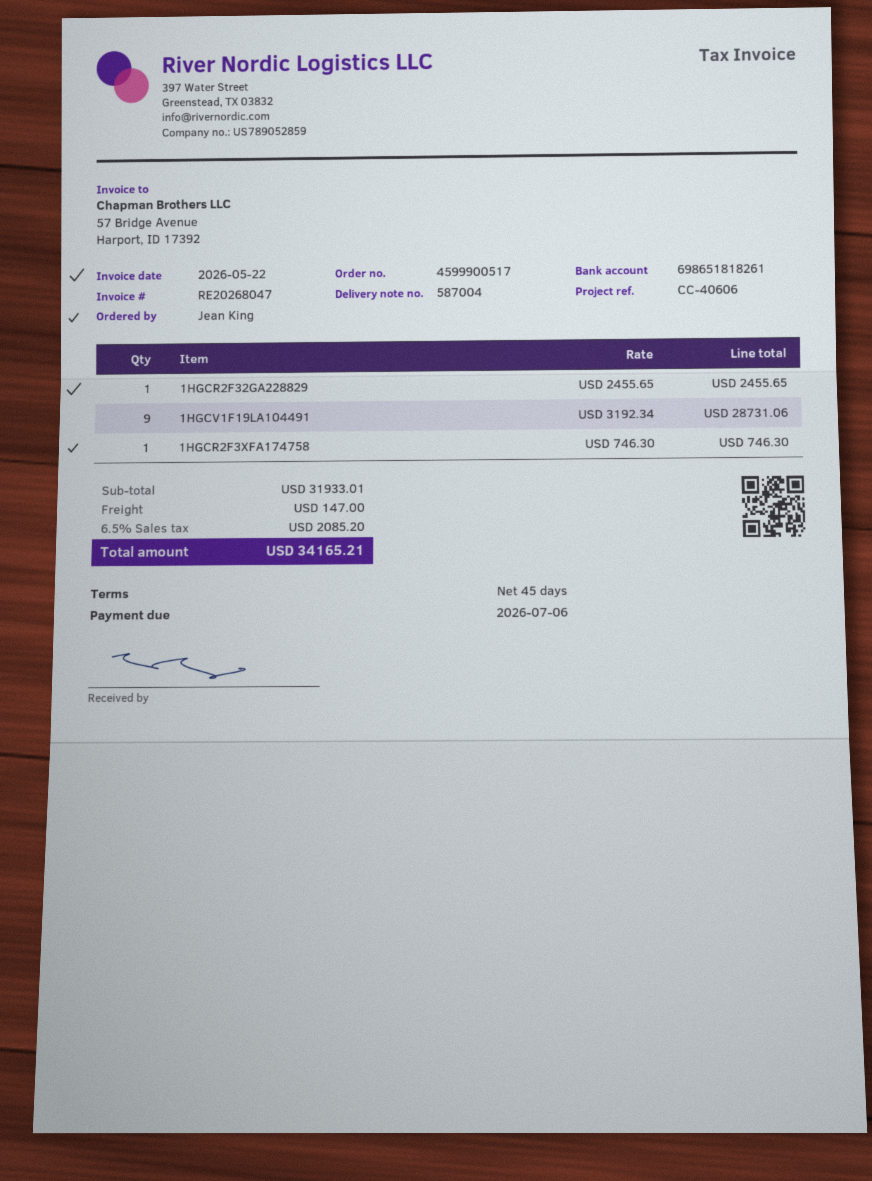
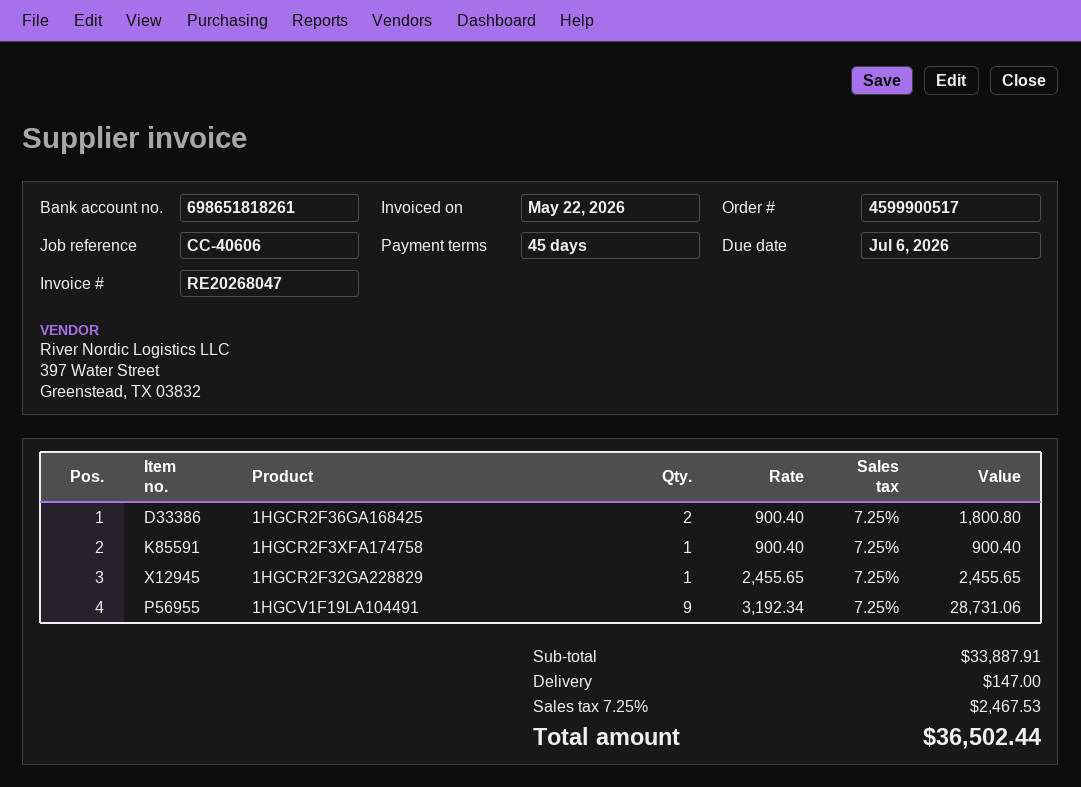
1HGCR2F3XFA174758: 1 x 746.30 = 746.30 -> 1 x 900.40 = 900.40
1HGCR2F36GA168425: none -> 2 x 900.40 = 1800.80
subtotal: 31933.01 -> 33887.91
tax: 6.5% = 2085.20 -> 7.25% = 2467.53
total: 34165.21 -> 36502.44

